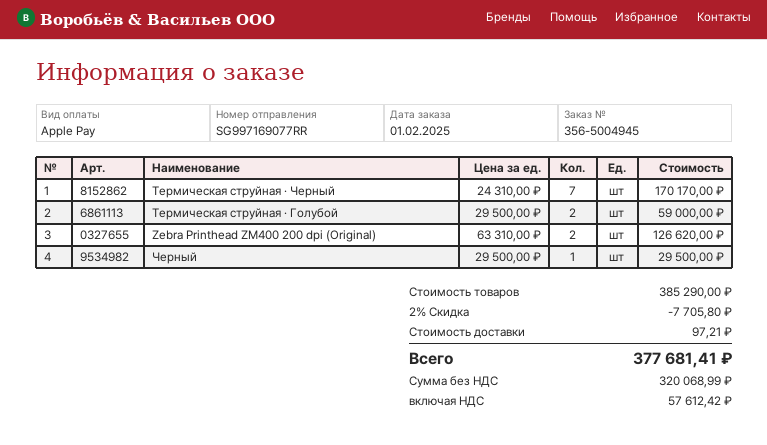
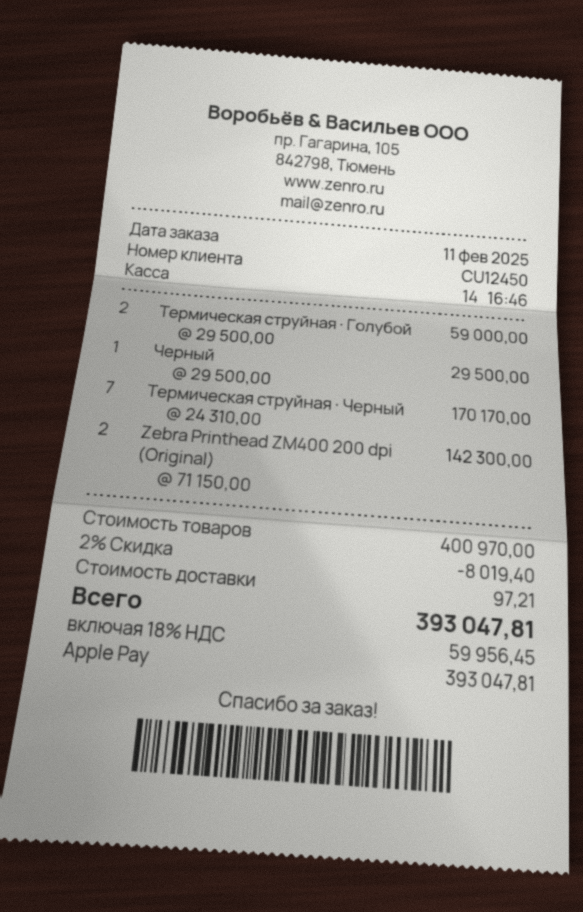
order date: 2025-02-01 -> 2025-02-11
Zebra Printhead ZM400 200 dpi (Original): 2 x 63310.00 = 126620.00 -> 2 x 71150.00 = 142300.00
subtotal: 385290.00 -> 400970.00
discount: 2% = 7705.80 -> 2% = 8019.40
tax: 57612.42 -> 59956.45
total: 377681.41 -> 393047.81

